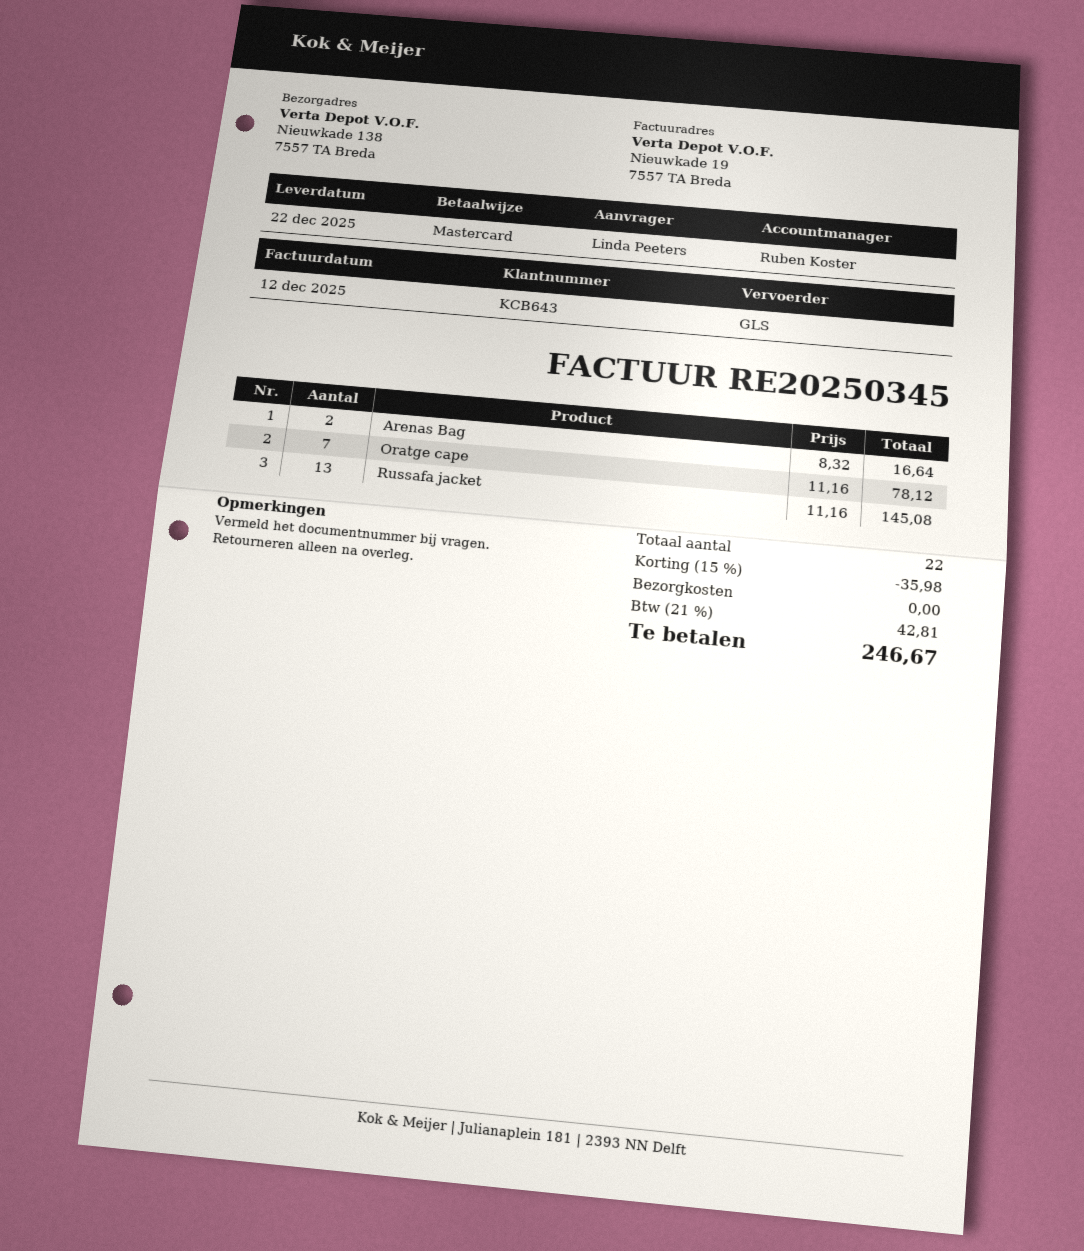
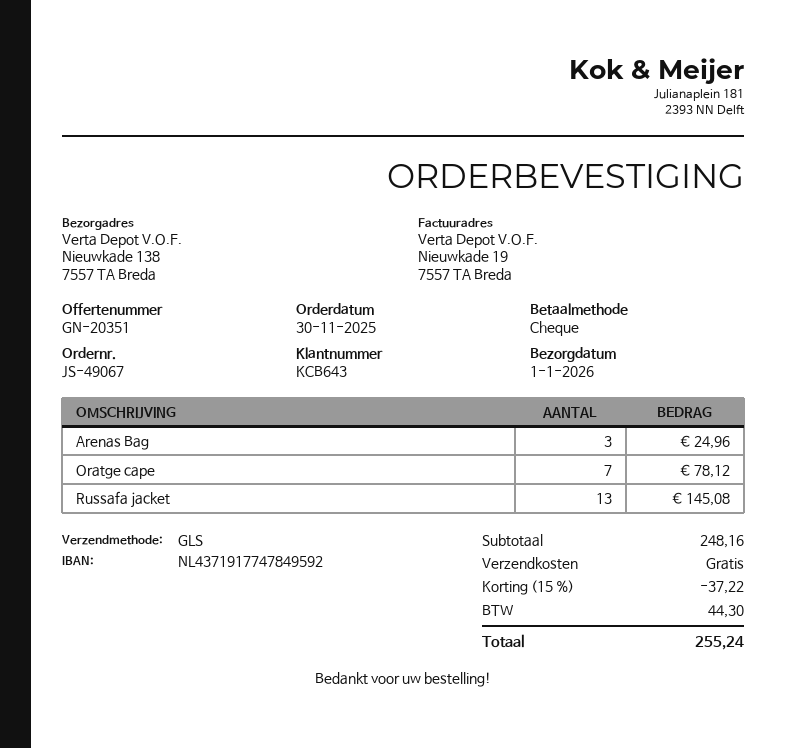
delivery date: 2025-12-22 -> 2026-01-01
payment method: Mastercard -> cheque
Arenas Bag: 2 for 16.64 -> 3 for 24.96
discount: 15% = 35.98 -> 15% = 37.22
tax: 42.81 -> 44.30
total: 246.67 -> 255.24

